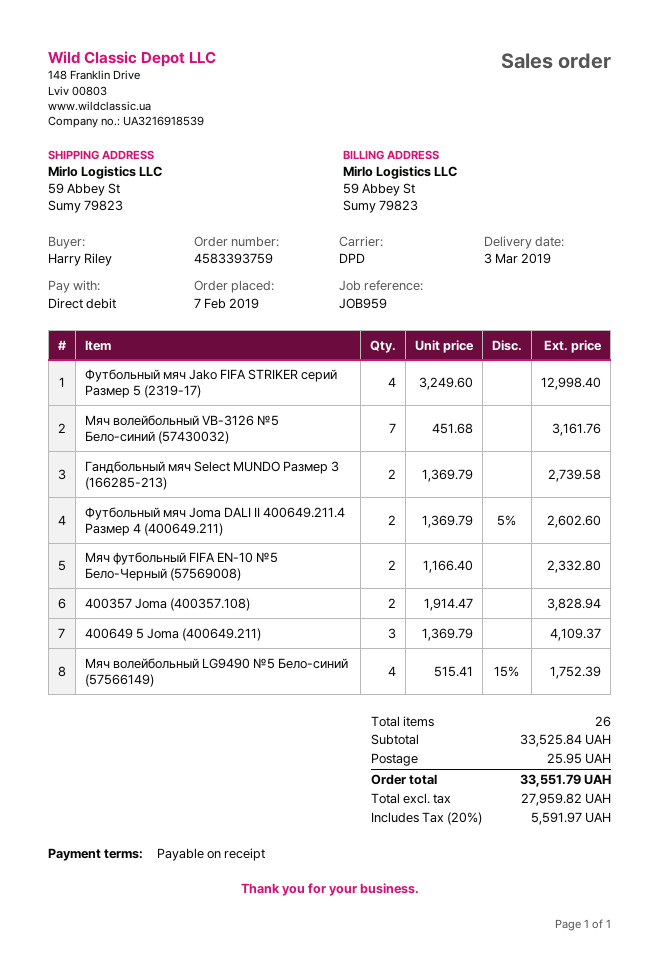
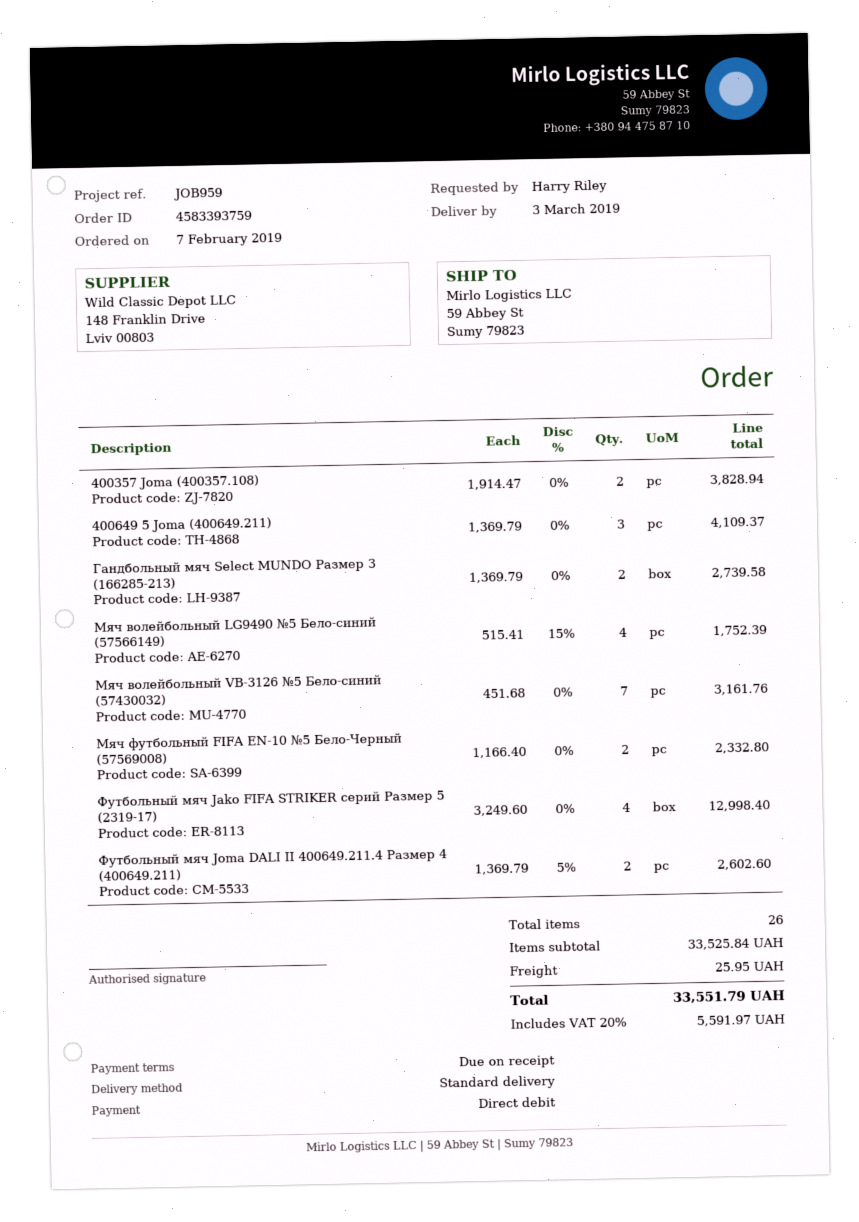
shipping method: DPD -> standard

